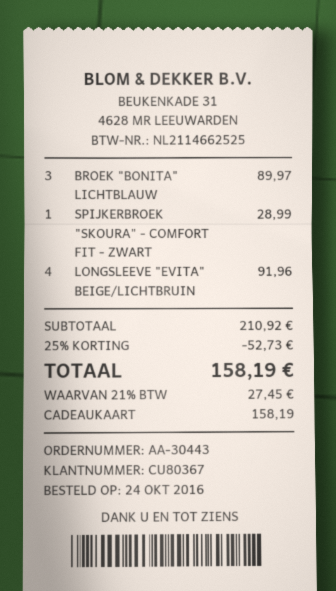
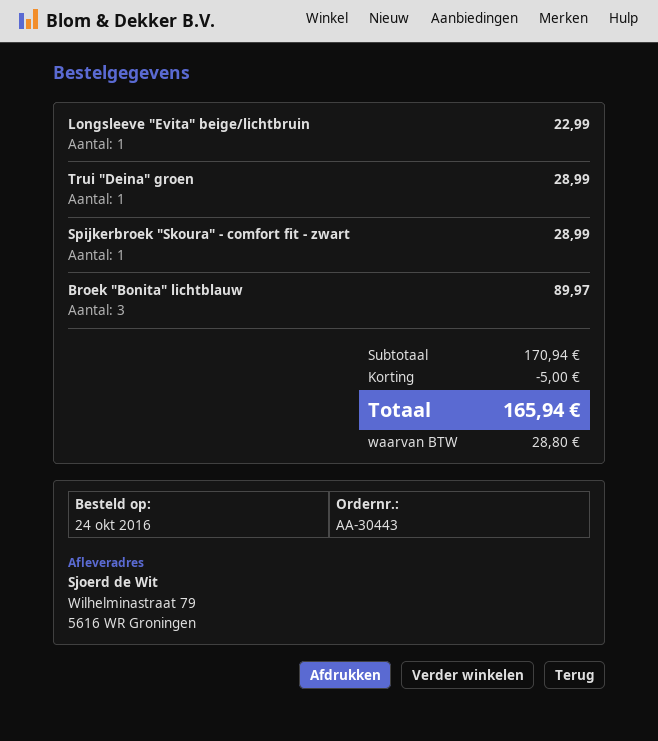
LONGSLEEVE "EVITA" BEIGE/LICHTBRUIN: 4 for 91.96 -> 1 for 22.99
Trui "Deina" groen: none -> 1 for 28.99
subtotal: 210.92 -> 170.94
discount: 52.73 -> 5.00
tax: 27.45 -> 28.80
total: 158.19 -> 165.94

